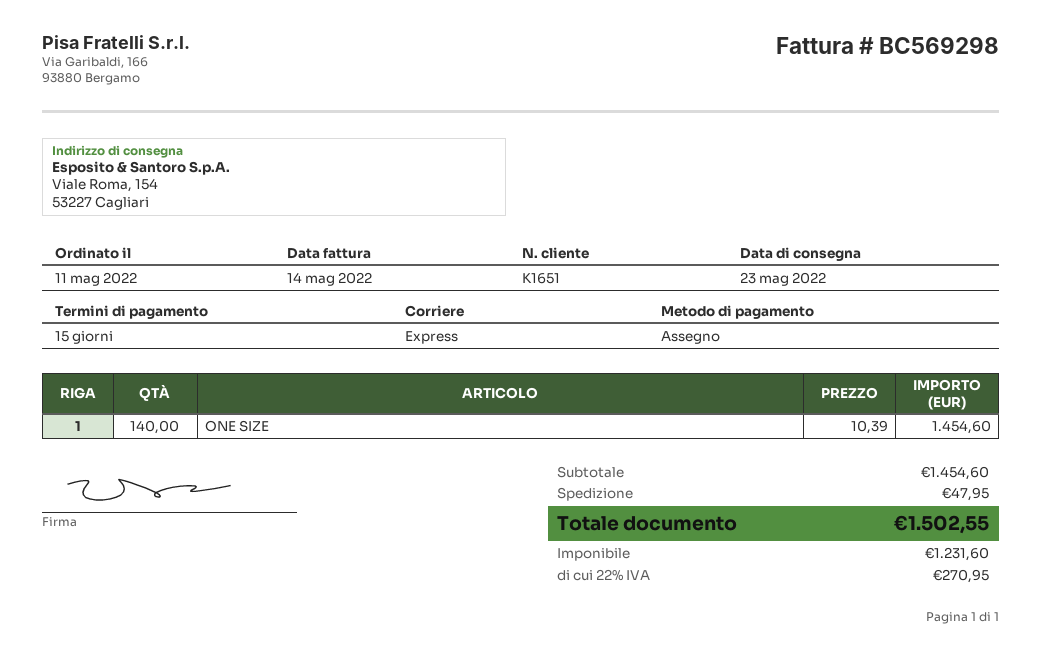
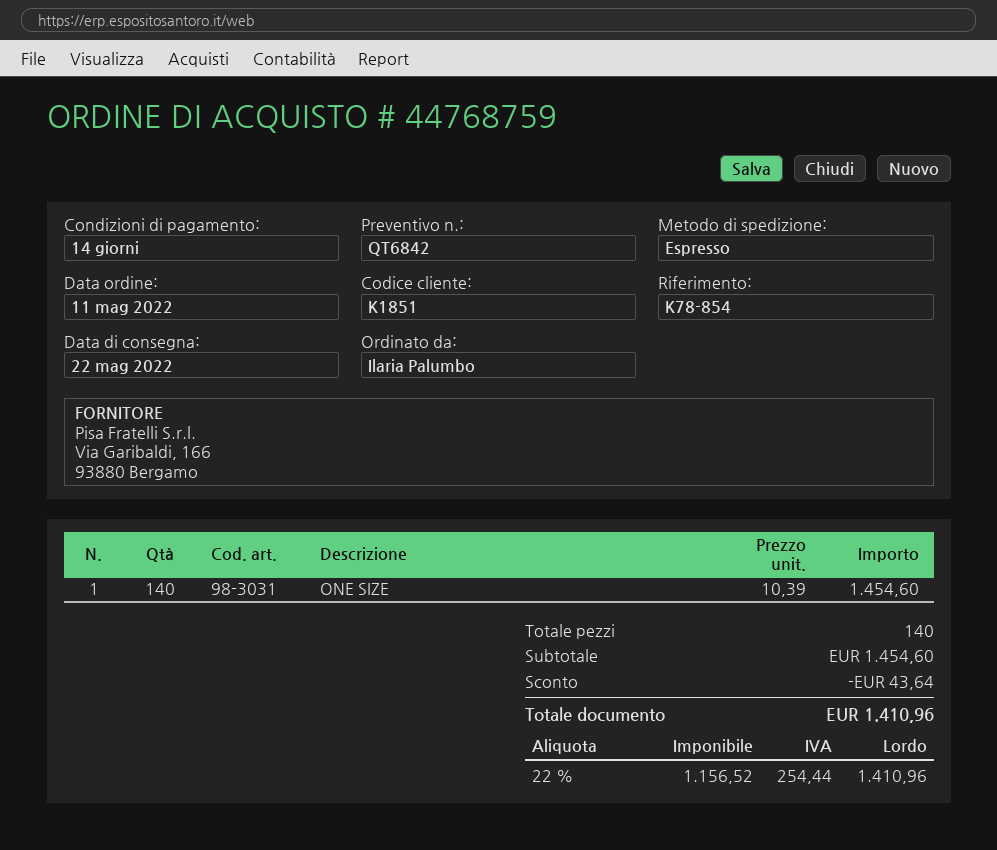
delivery date: 2022-05-23 -> 2022-05-22
payment terms: 15 days -> 14 days
customer number: K1651 -> K1851
discount: none -> 43.64
shipping: 47.95 -> none
net: 1231.60 -> 1156.52
tax: 22% = 270.95 -> 22% = 254.44
total: 1502.55 -> 1410.96

